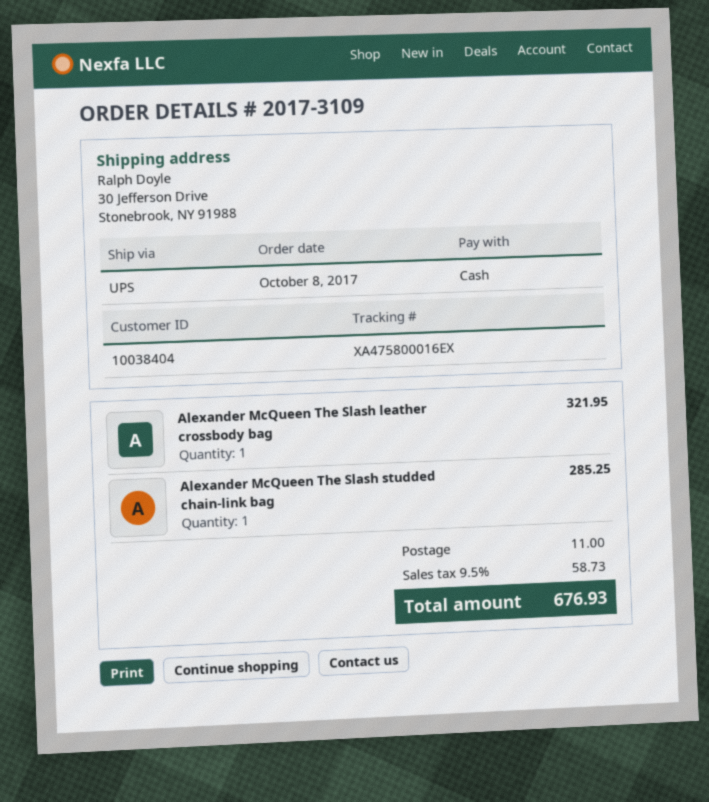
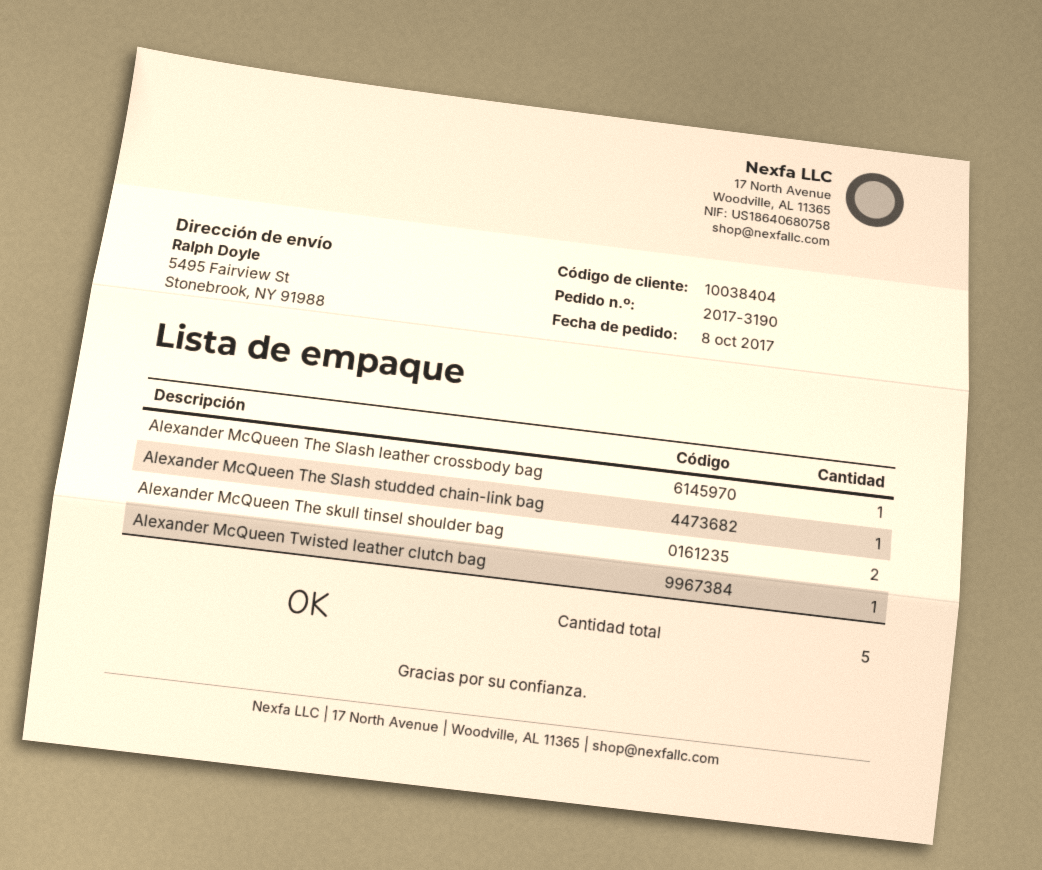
order number: 2017-3109 -> 2017-3190
ship to: 30 Jefferson Drive, Stonebrook, NY 91988 -> 5495 Fairview St, Stonebrook, NY 91988
Alexander McQueen The skull tinsel shoulder bag: none -> 2
Alexander McQueen Twisted leather clutch bag: none -> 1

